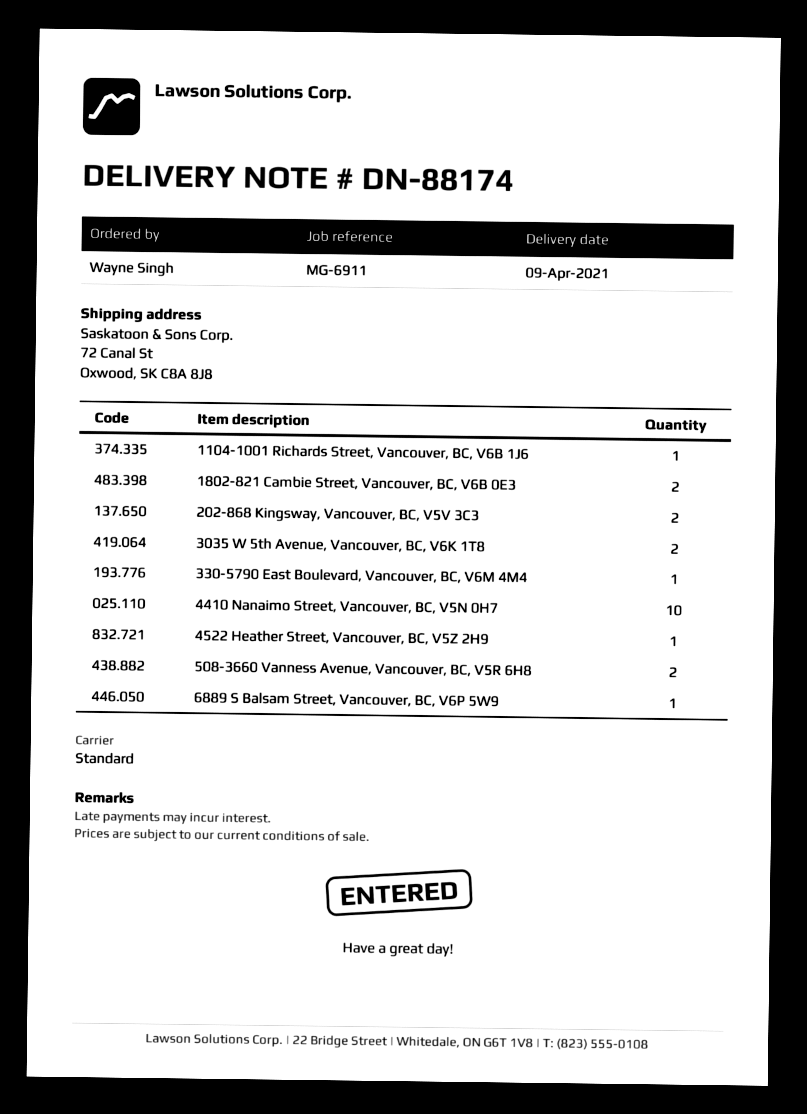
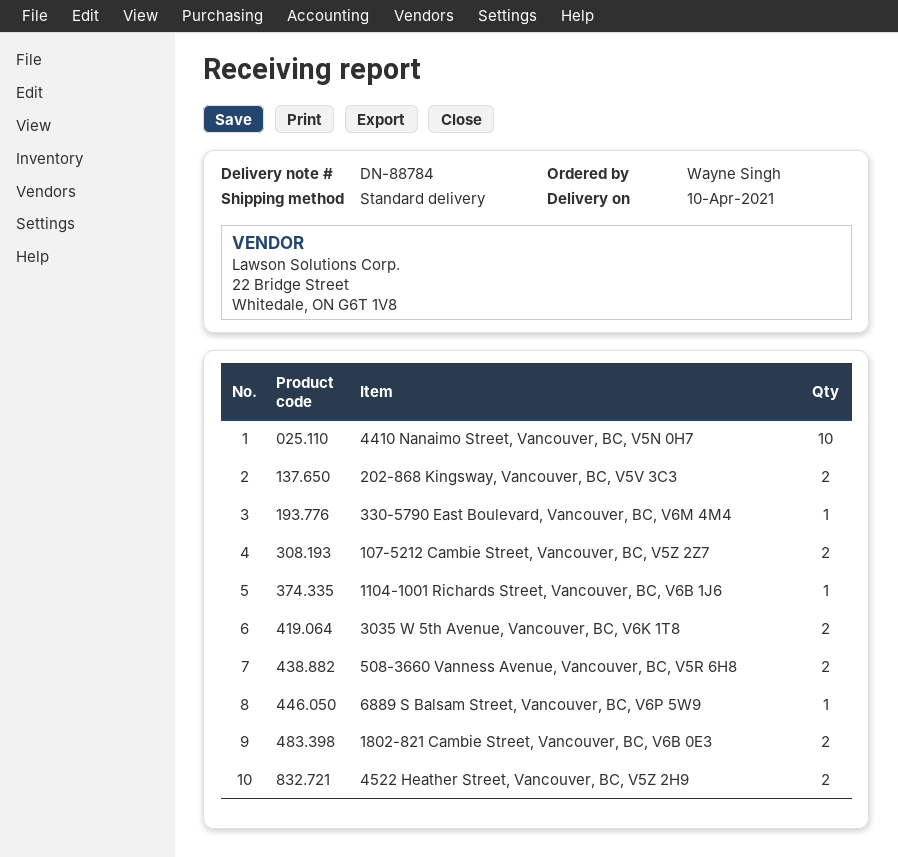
delivery note number: DN-88174 -> DN-88784
delivery date: 2021-04-09 -> 2021-04-10
4522 Heather Street, Vancouver, BC, V5Z 2H9: 1 -> 2
107-5212 Cambie Street, Vancouver, BC, V5Z 2Z7: none -> 2

